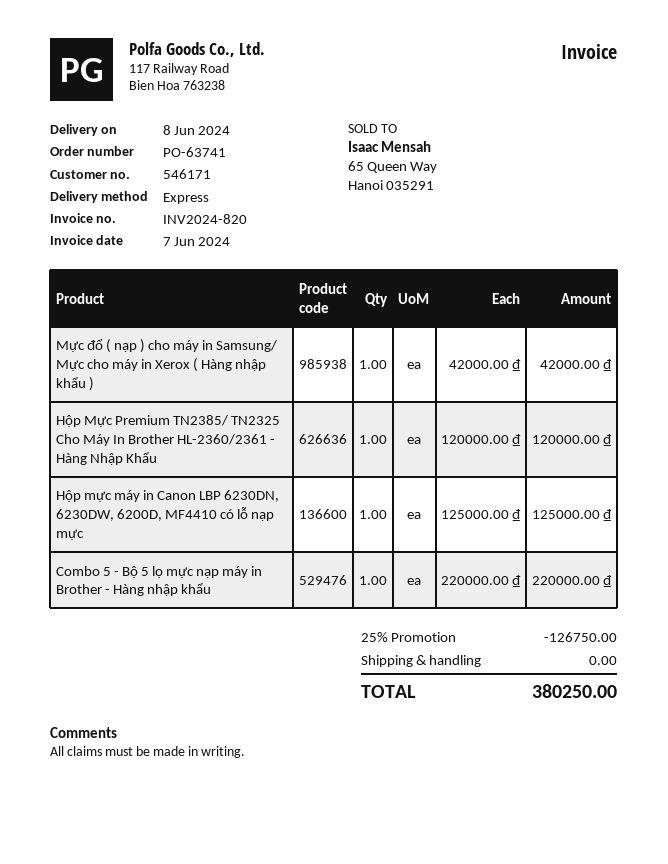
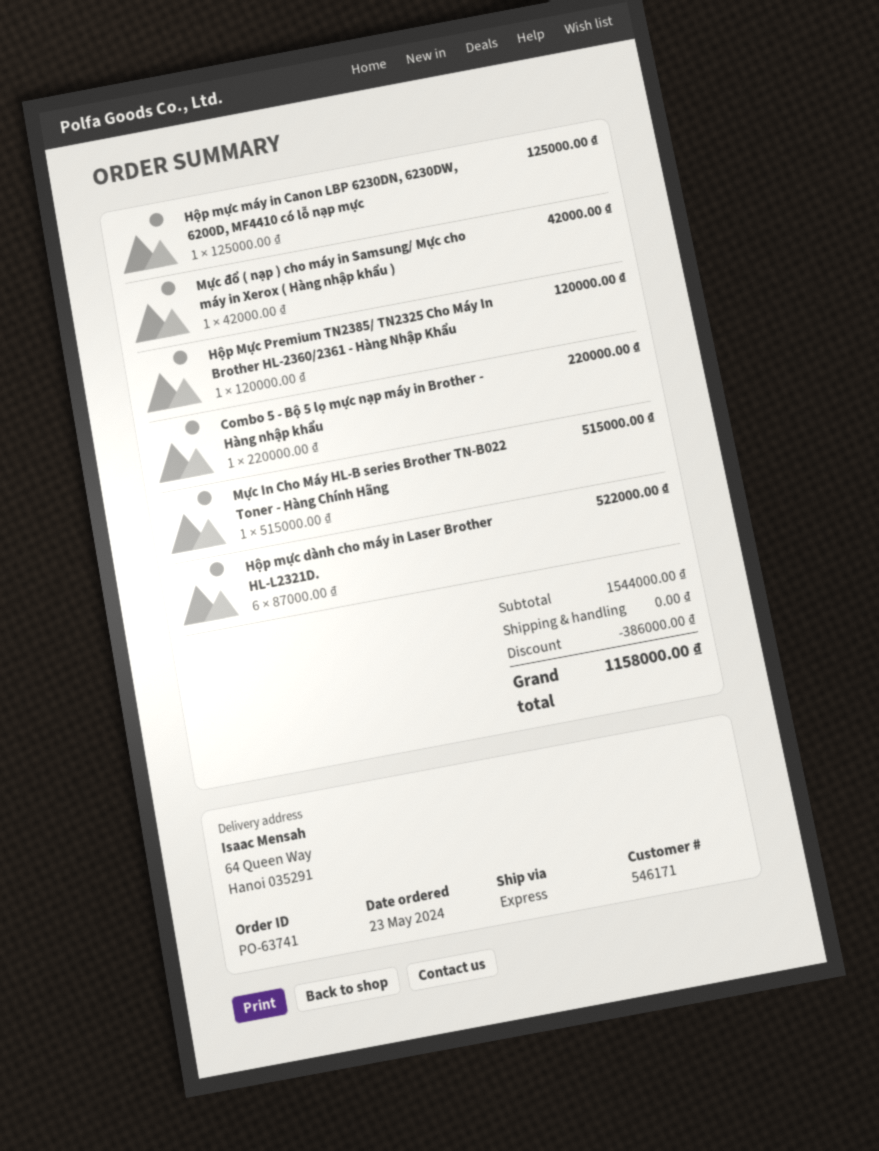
Mực In Cho Máy HL-B series Brother TN-B022 Toner - Hàng Chính Hãng: none -> 1 x 515000.00 = 515000.00
Hộp mực dành cho máy in Laser Brother HL-L2321D.: none -> 6 x 87000.00 = 522000.00
discount: 126750.00 -> 386000.00
total: 380250.00 -> 1158000.00

